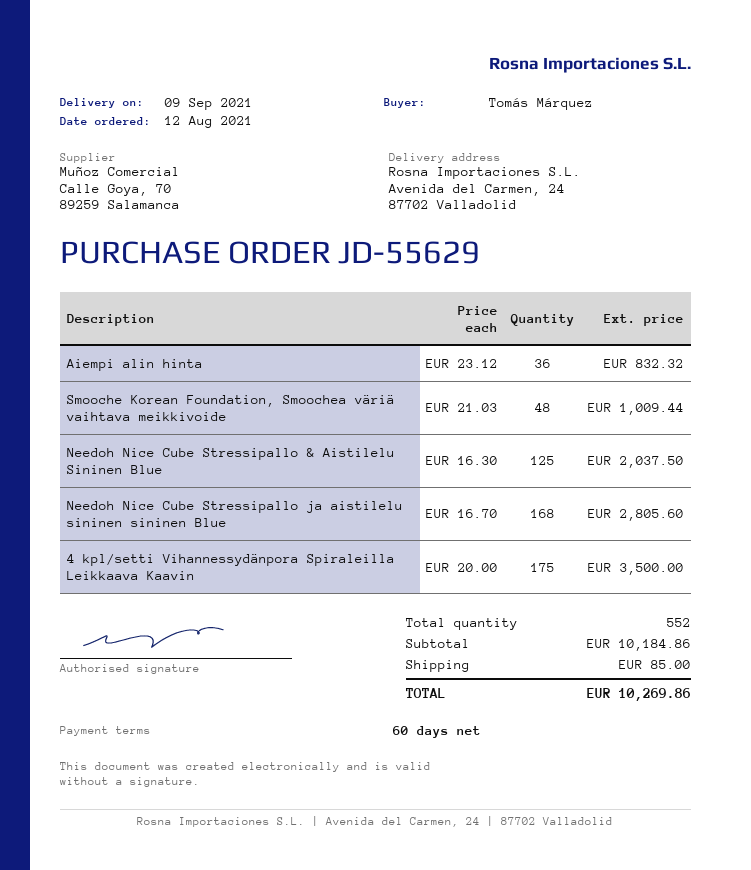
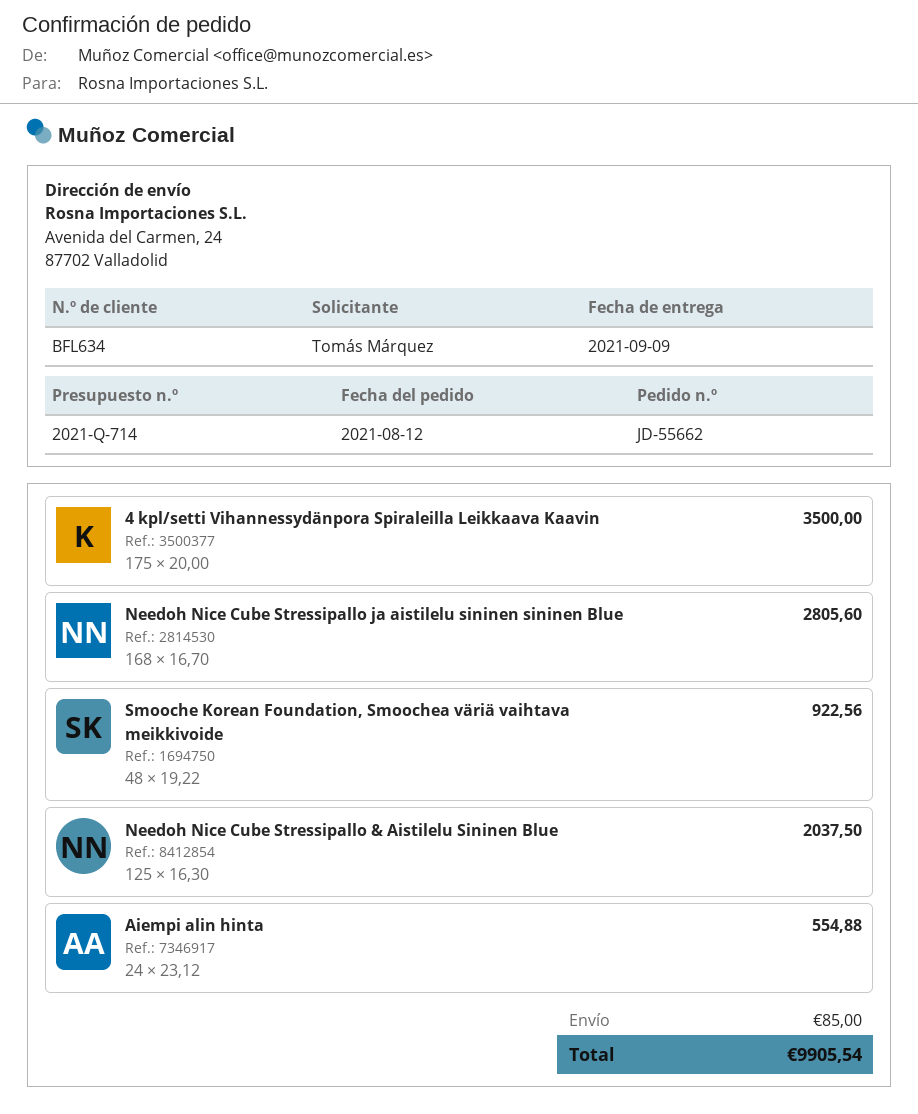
order number: JD-55629 -> JD-55662
Aiempi alin hinta: 36 x 23.12 = 832.32 -> 24 x 23.12 = 554.88
Smooche Korean Foundation, Smoochea väriä vaihtava meikkivoide: 48 x 21.03 = 1009.44 -> 48 x 19.22 = 922.56
total: 10269.86 -> 9905.54

